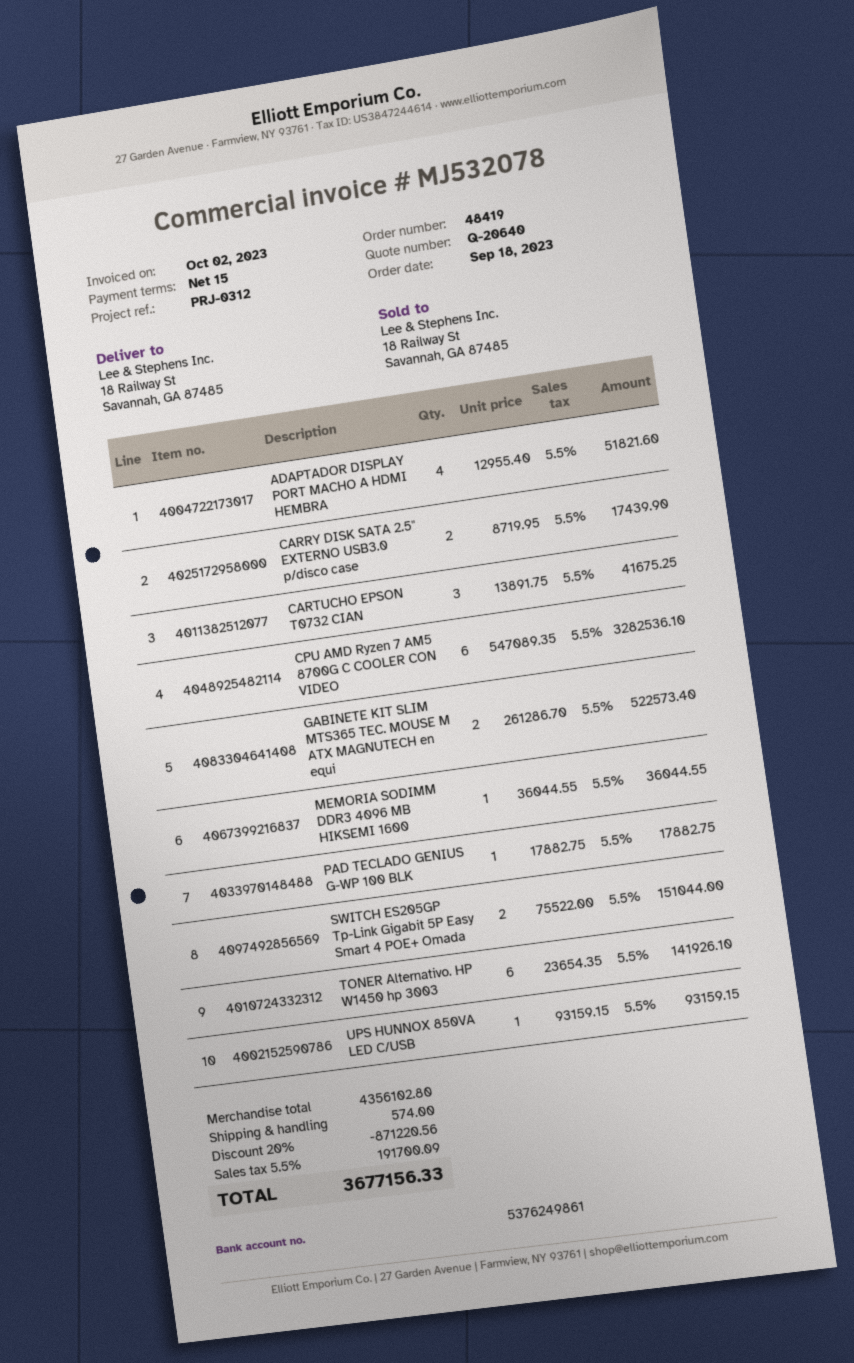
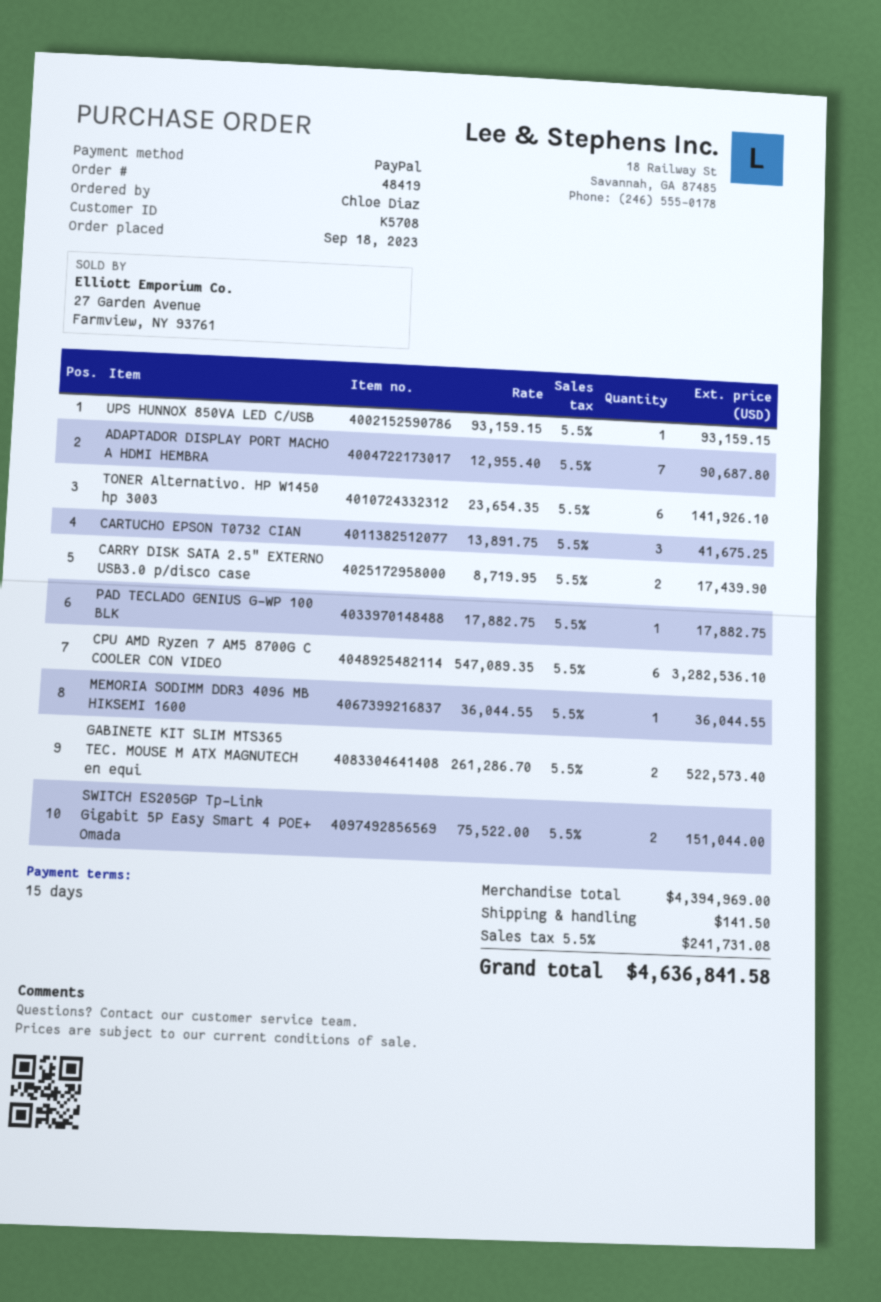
ADAPTADOR DISPLAY PORT MACHO A HDMI HEMBRA: 4 x 12955.40 = 51821.60 -> 7 x 12955.40 = 90687.80
subtotal: 4356102.80 -> 4394969.00
discount: 20% = 871220.56 -> none
shipping: 574.00 -> 141.50
tax: 5.5% = 191700.09 -> 5.5% = 241731.08
total: 3677156.33 -> 4636841.58

